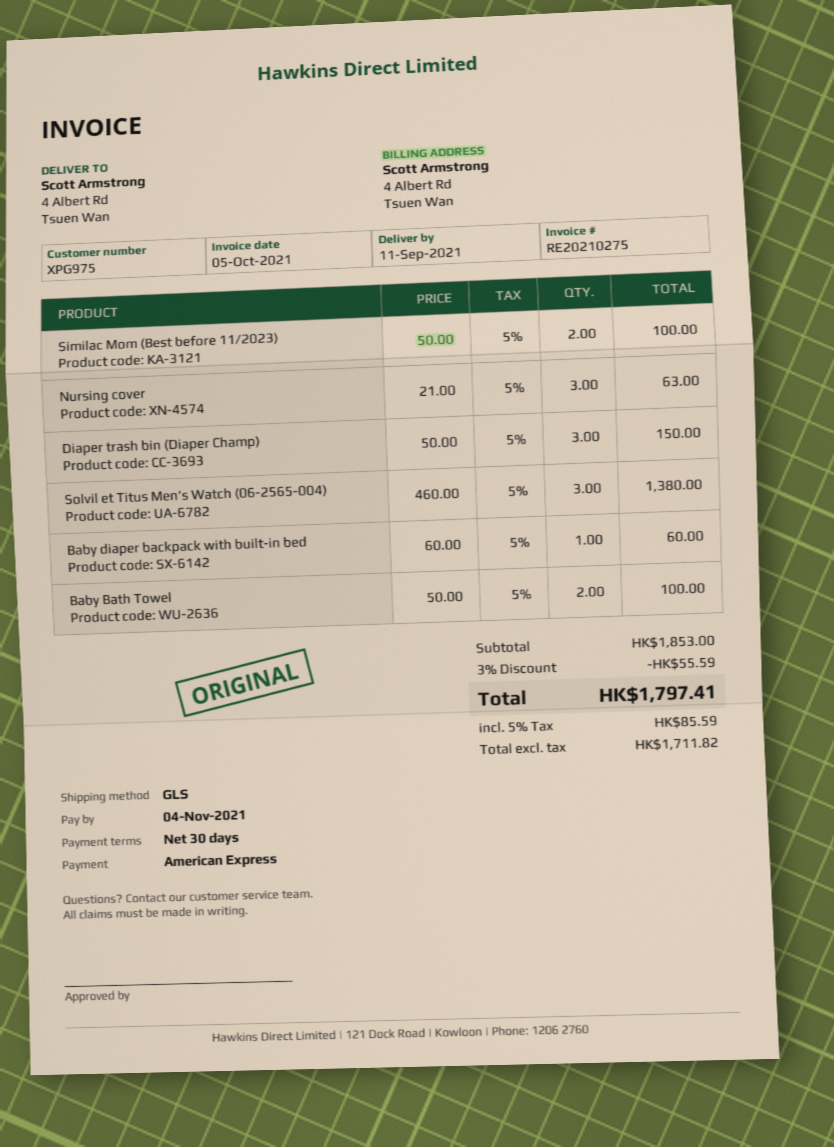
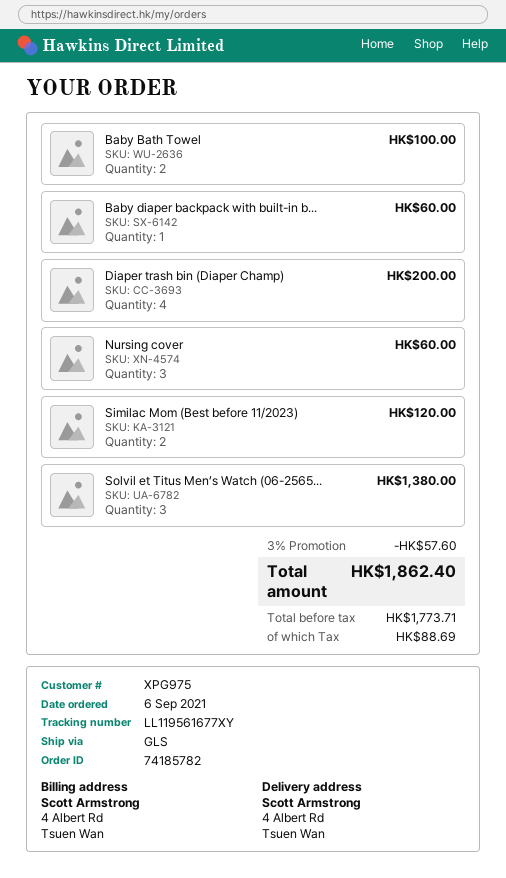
Similac Mom (Best before 11/2023): 2 for 100.00 -> 2 for 120.00
Nursing cover: 3 for 63.00 -> 3 for 60.00
Diaper trash bin (Diaper Champ): 3 for 150.00 -> 4 for 200.00
discount: 3% = 55.59 -> 3% = 57.60
net: 1711.82 -> 1773.71
tax: 85.59 -> 88.69
total: 1797.41 -> 1862.40

